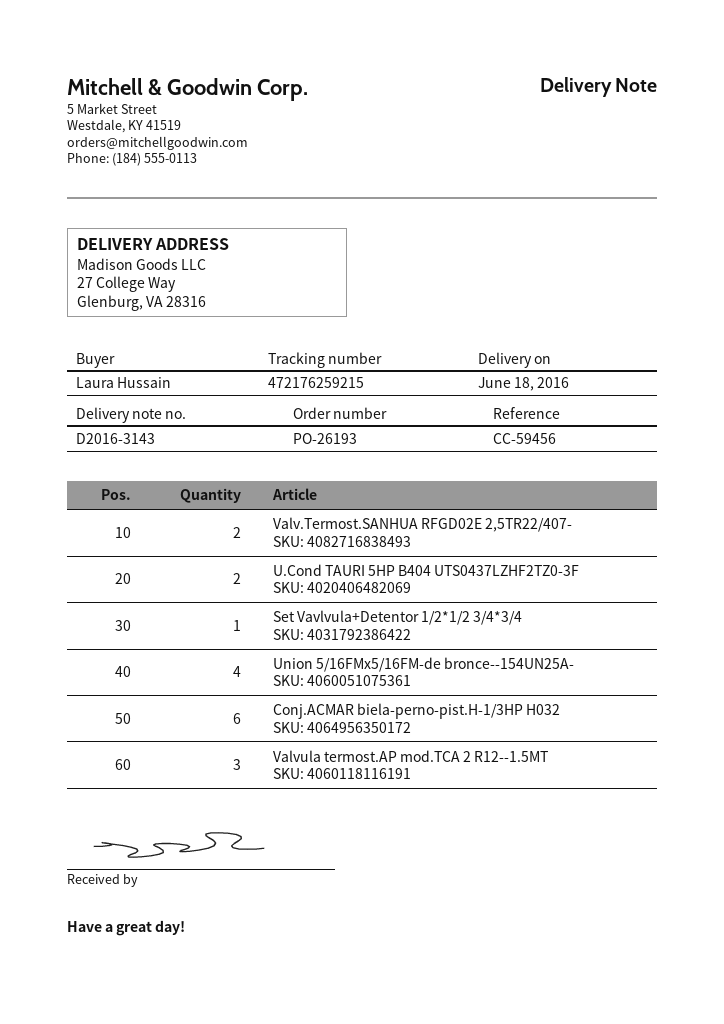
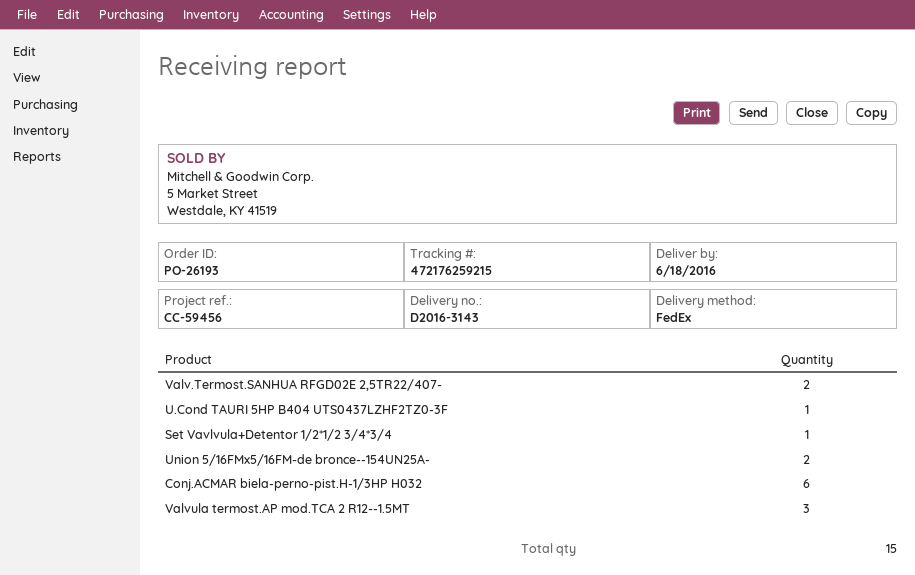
U.Cond TAURI 5HP B404 UTS0437LZHF2TZ0-3F: 2 -> 1
Union 5/16FMx5/16FM-de bronce--154UN25A-: 4 -> 2

